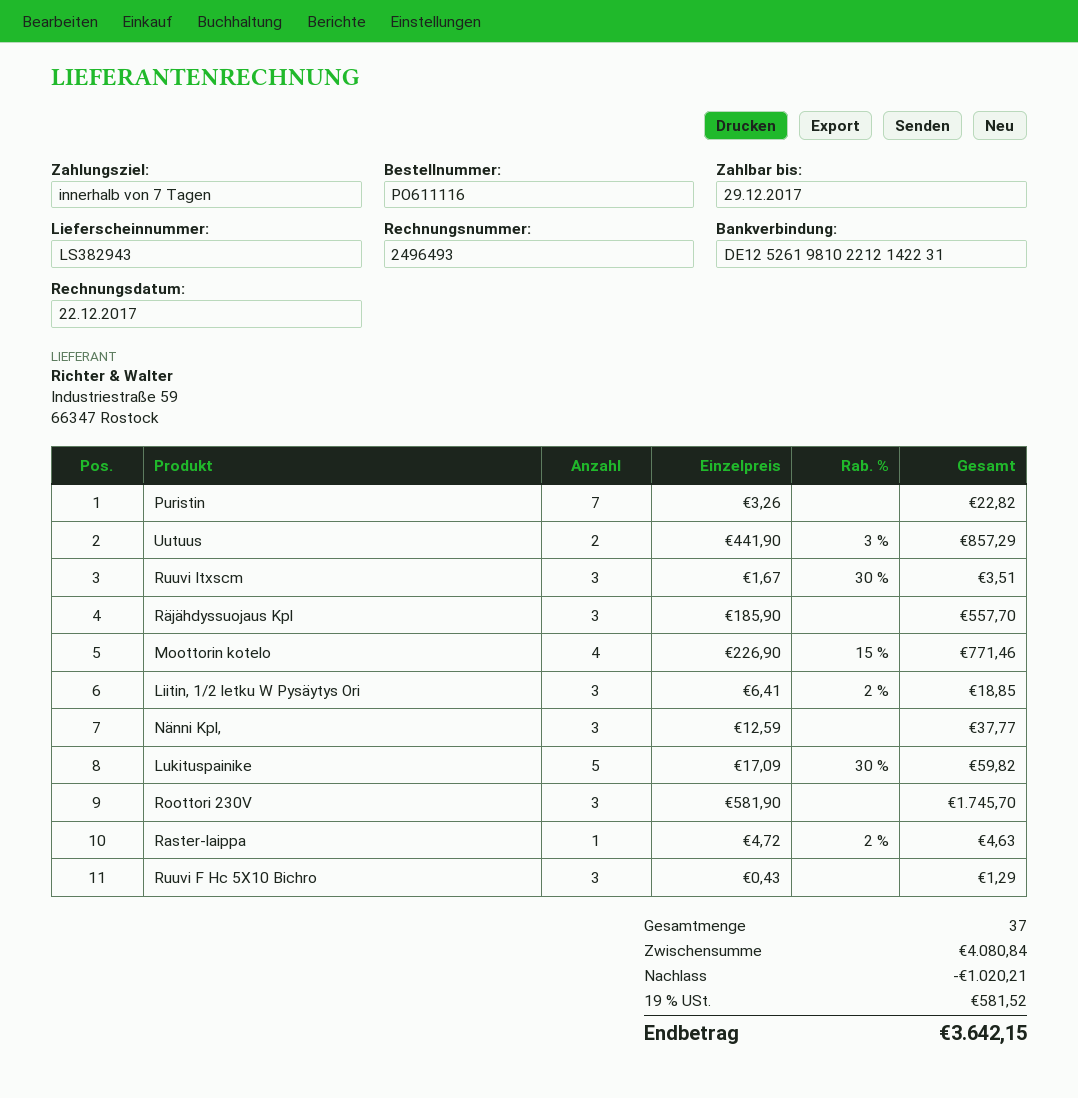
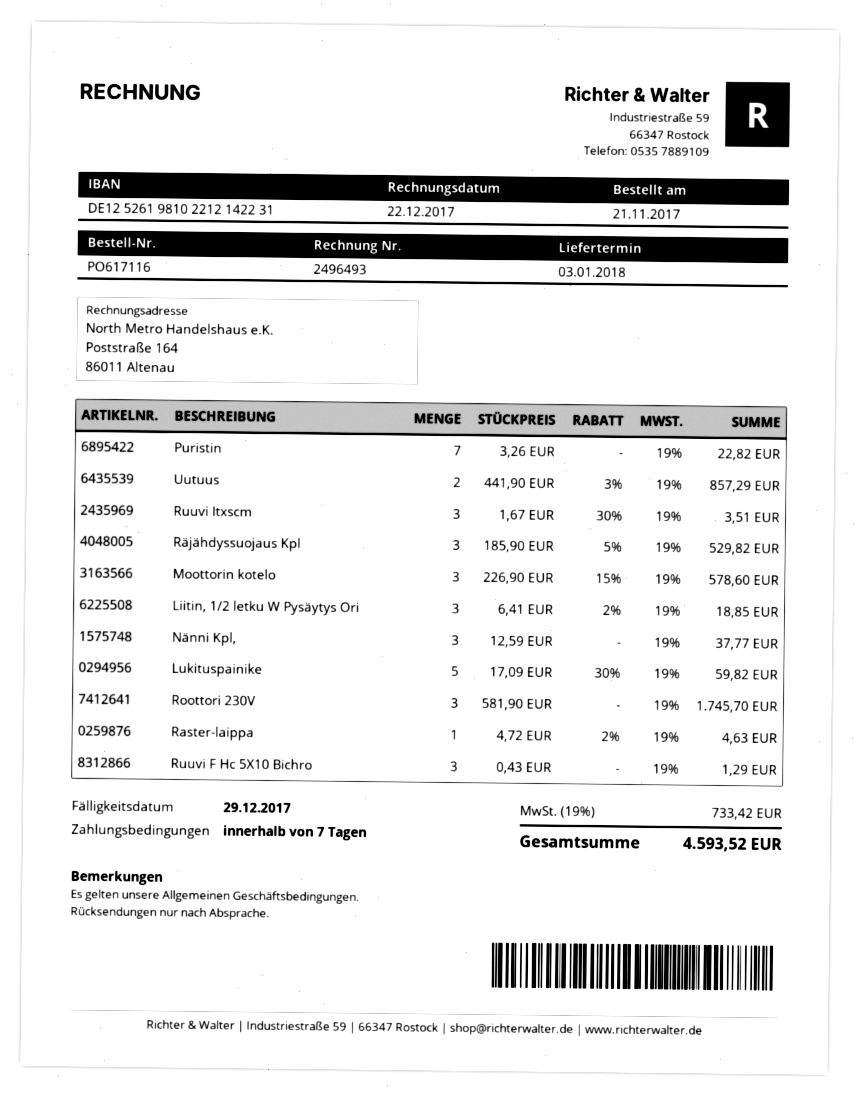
order number: PO611116 -> PO617116
Räjähdyssuojaus Kpl: 3 x 185.90 = 557.70 -> 3 x 185.90 - 5% = 529.82
Moottorin kotelo: 4 x 226.90 - 15% = 771.46 -> 3 x 226.90 - 15% = 578.60
discount: 1020.21 -> none
tax: 19% = 581.52 -> 19% = 733.42
total: 3642.15 -> 4593.52

